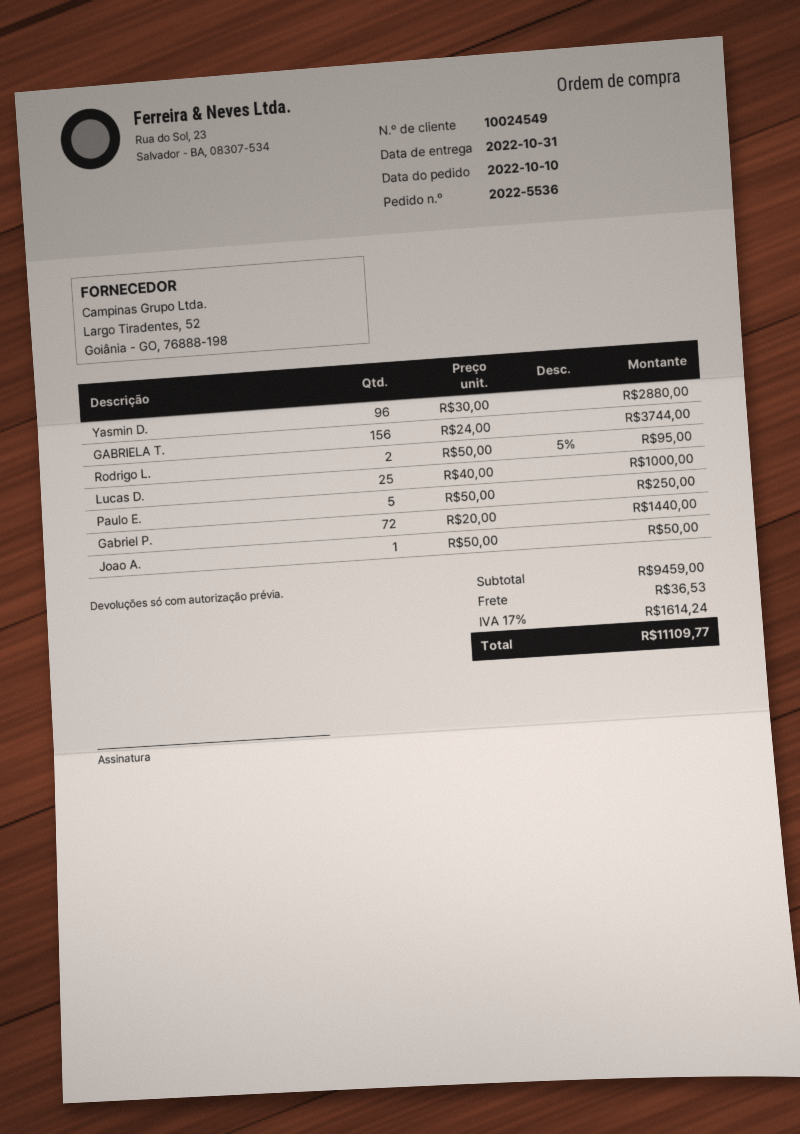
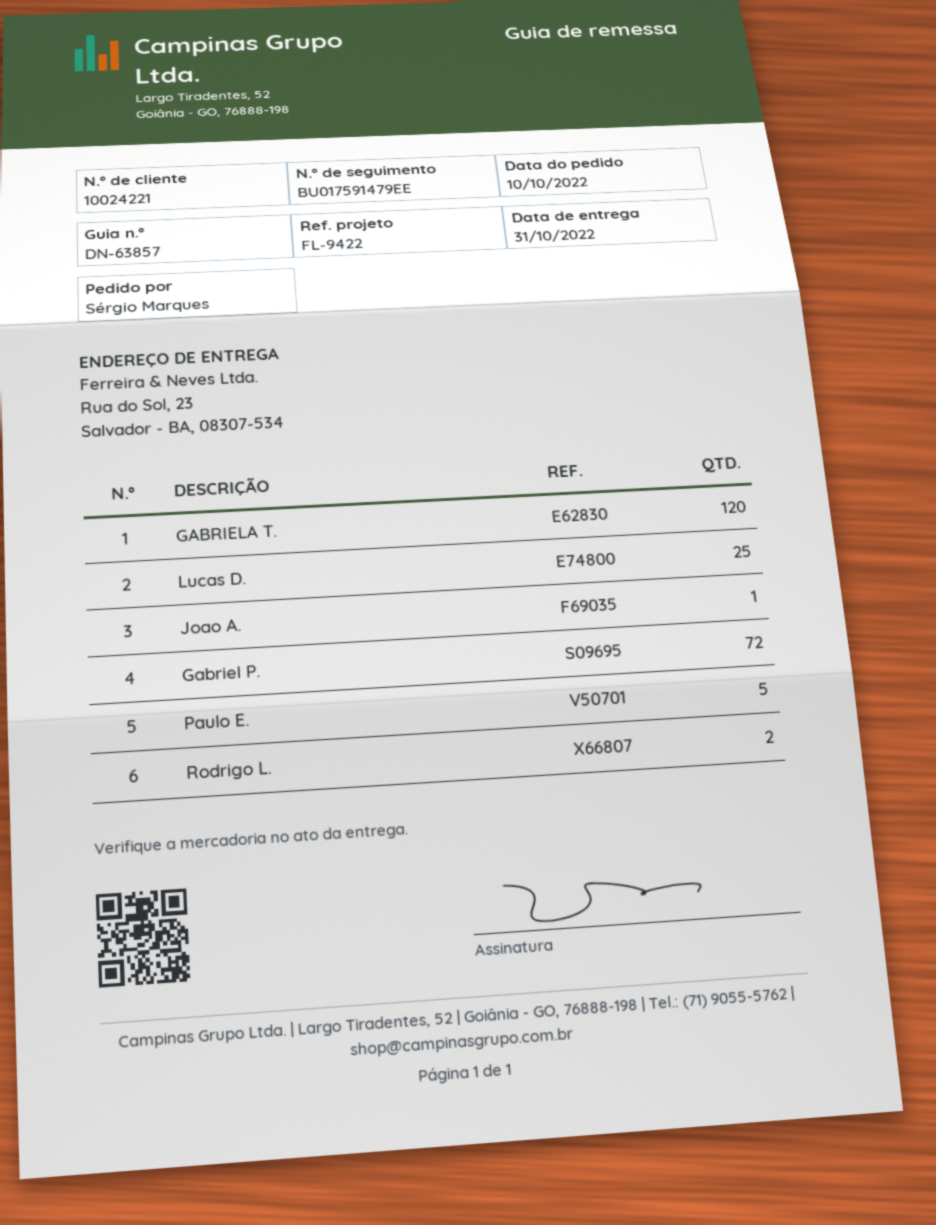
customer number: 10024549 -> 10024221
Yasmin D.: 96 -> none
GABRIELA T.: 156 -> 120

